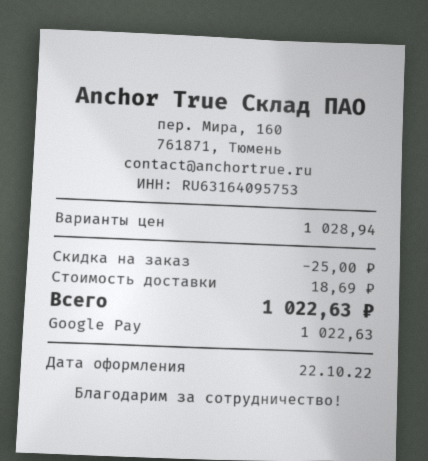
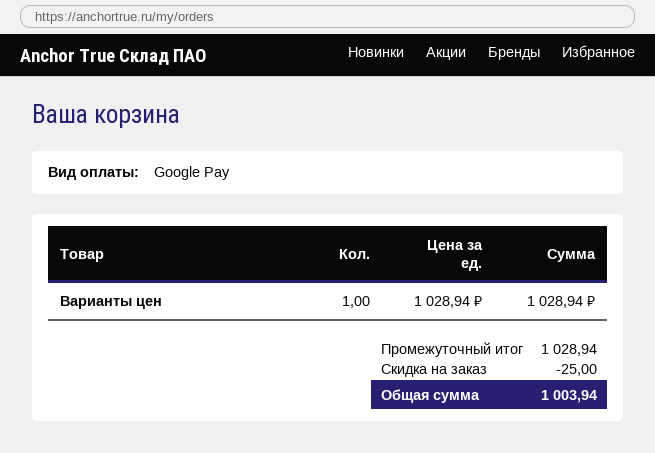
shipping: 18.69 -> none
total: 1022.63 -> 1003.94

